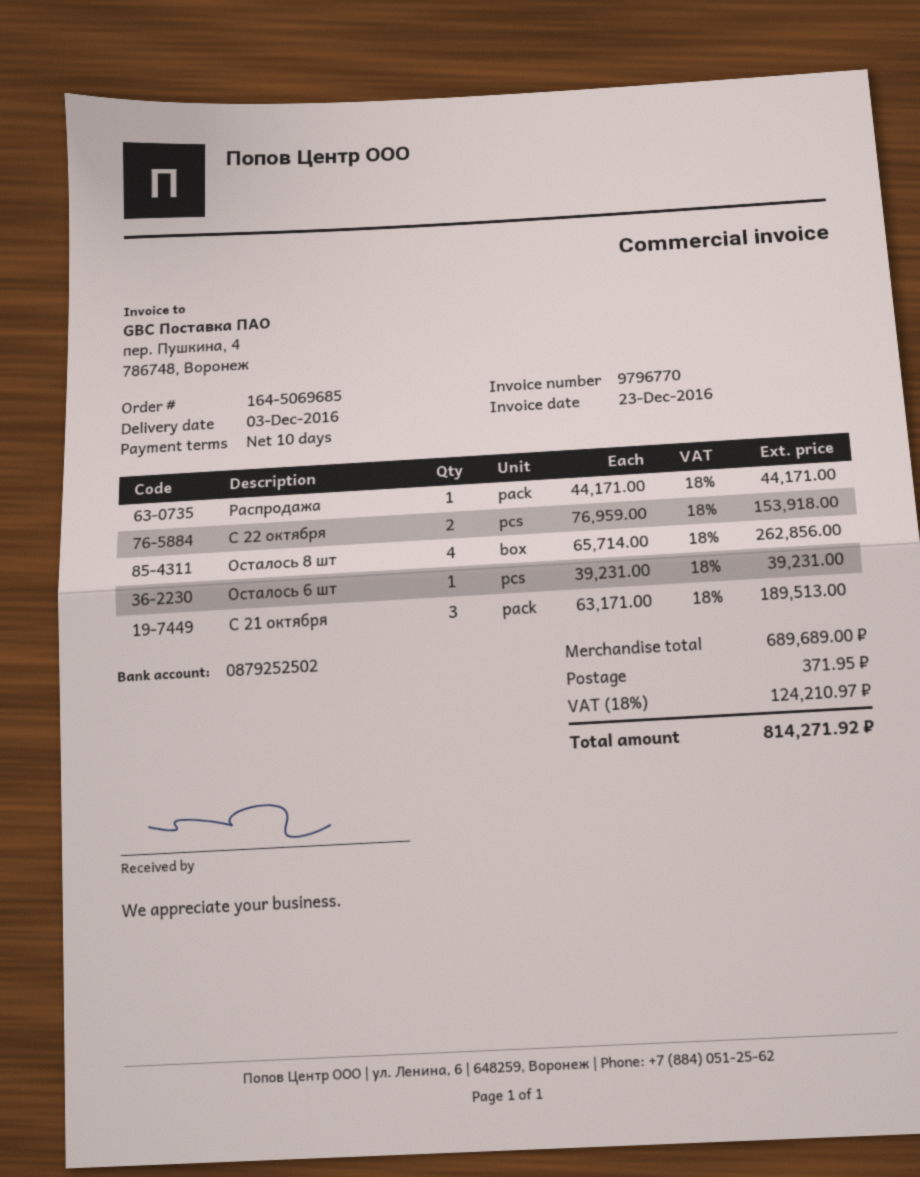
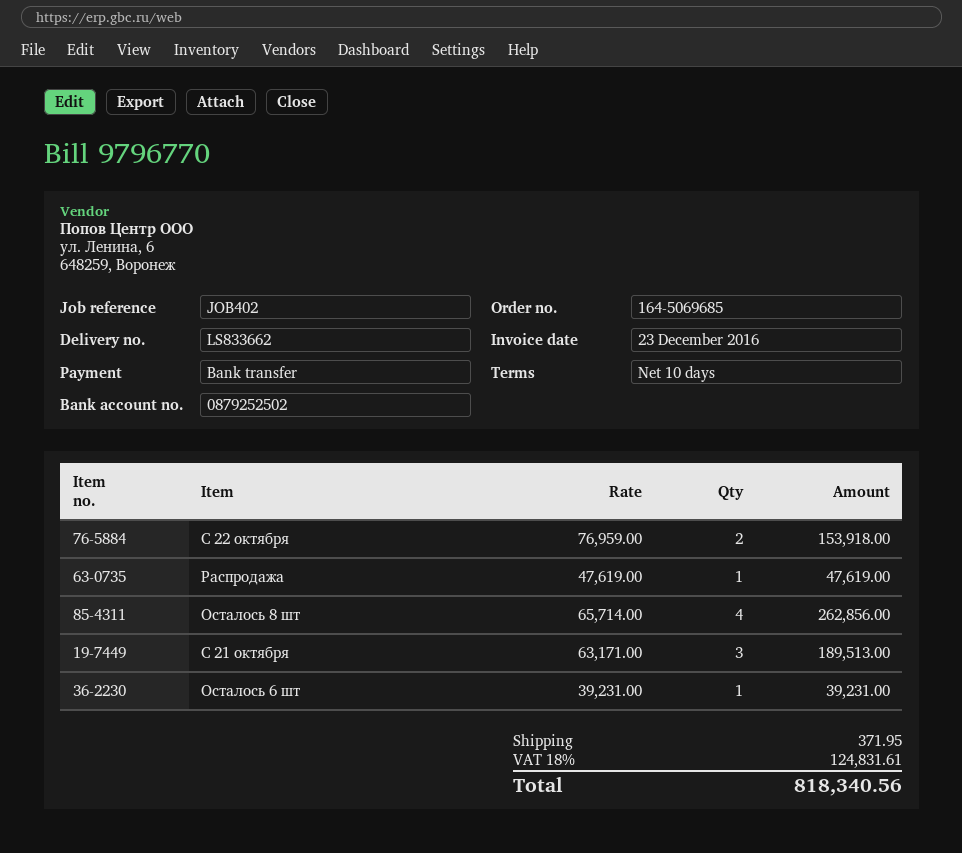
Распродажа: 1 x 44171.00 = 44171.00 -> 1 x 47619.00 = 47619.00
tax: 18% = 124210.97 -> 18% = 124831.61
total: 814271.92 -> 818340.56

